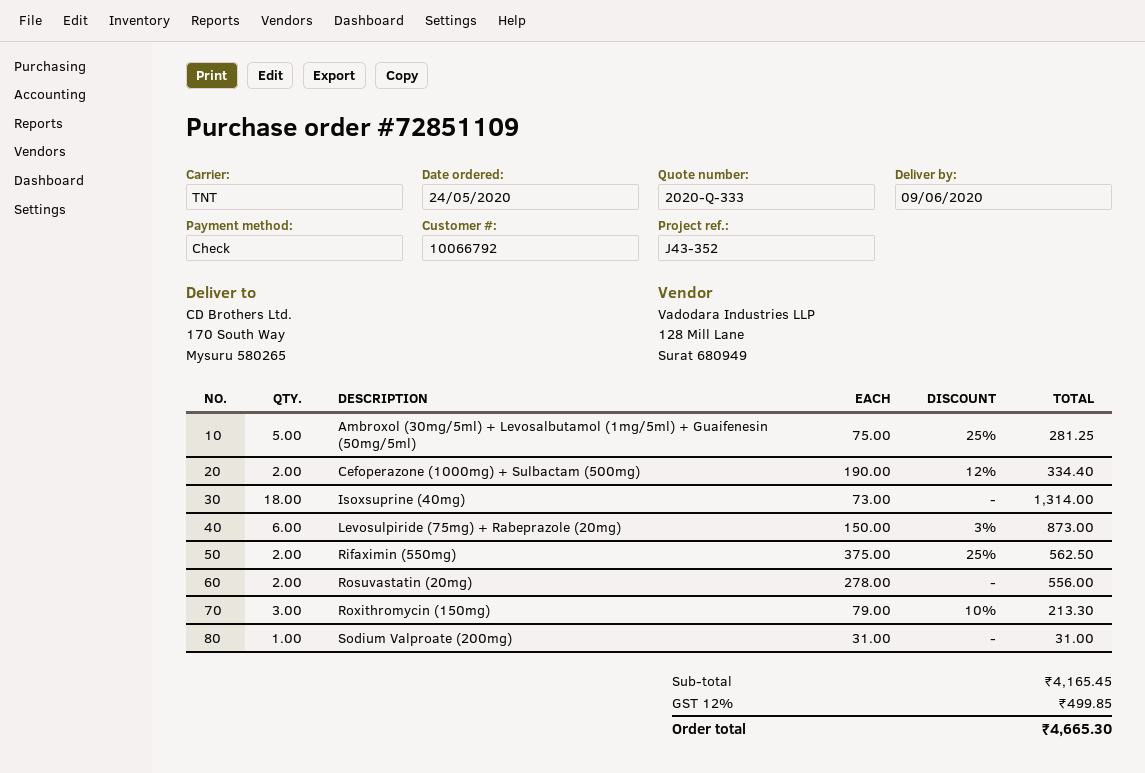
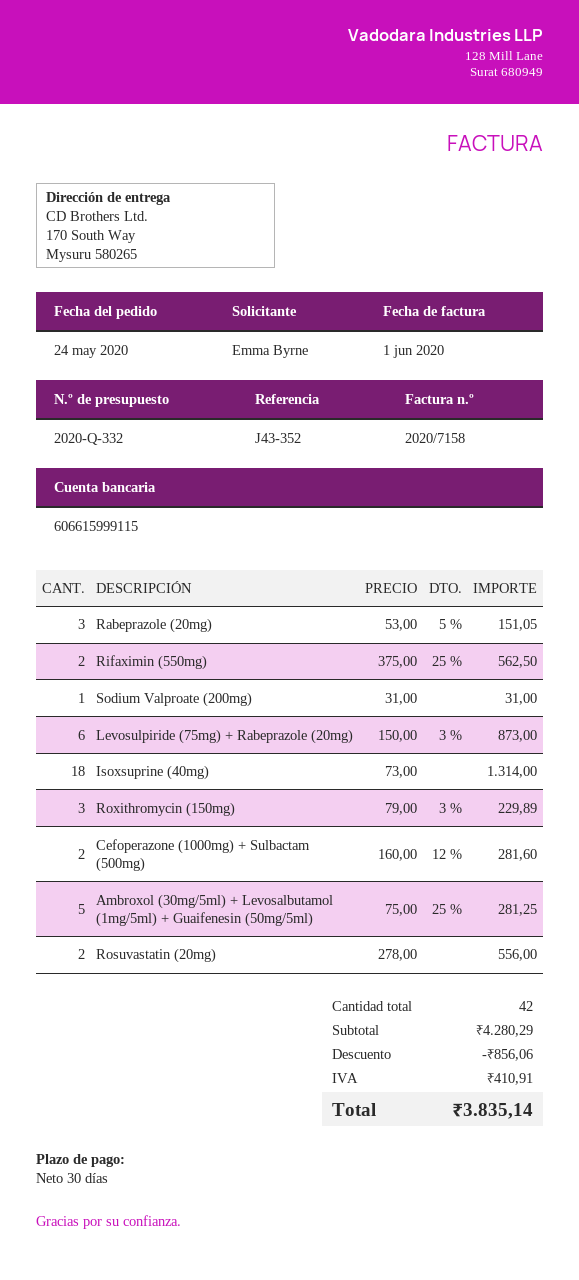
quote number: 2020-Q-333 -> 2020-Q-332
Cefoperazone (1000mg) + Sulbactam (500mg): 2 x 190.00 - 12% = 334.40 -> 2 x 160.00 - 12% = 281.60
Roxithromycin (150mg): 3 x 79.00 - 10% = 213.30 -> 3 x 79.00 - 3% = 229.89
Rabeprazole (20mg): none -> 3 x 53.00 - 5% = 151.05
subtotal: 4165.45 -> 4280.29
discount: none -> 856.06
tax: 499.85 -> 410.91
total: 4665.30 -> 3835.14

